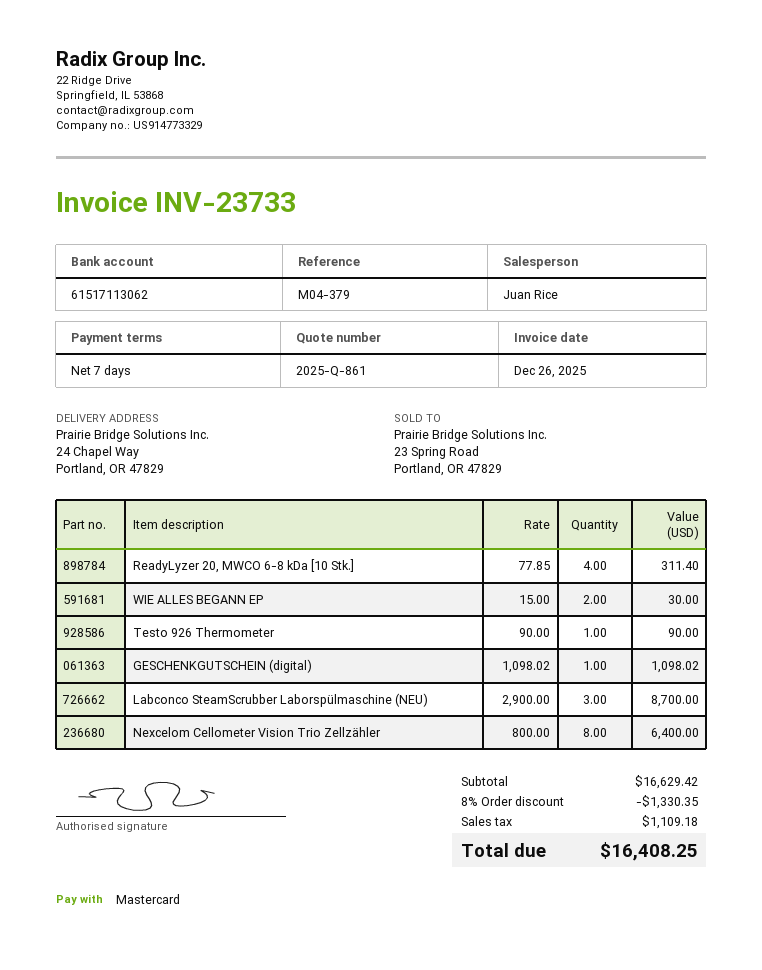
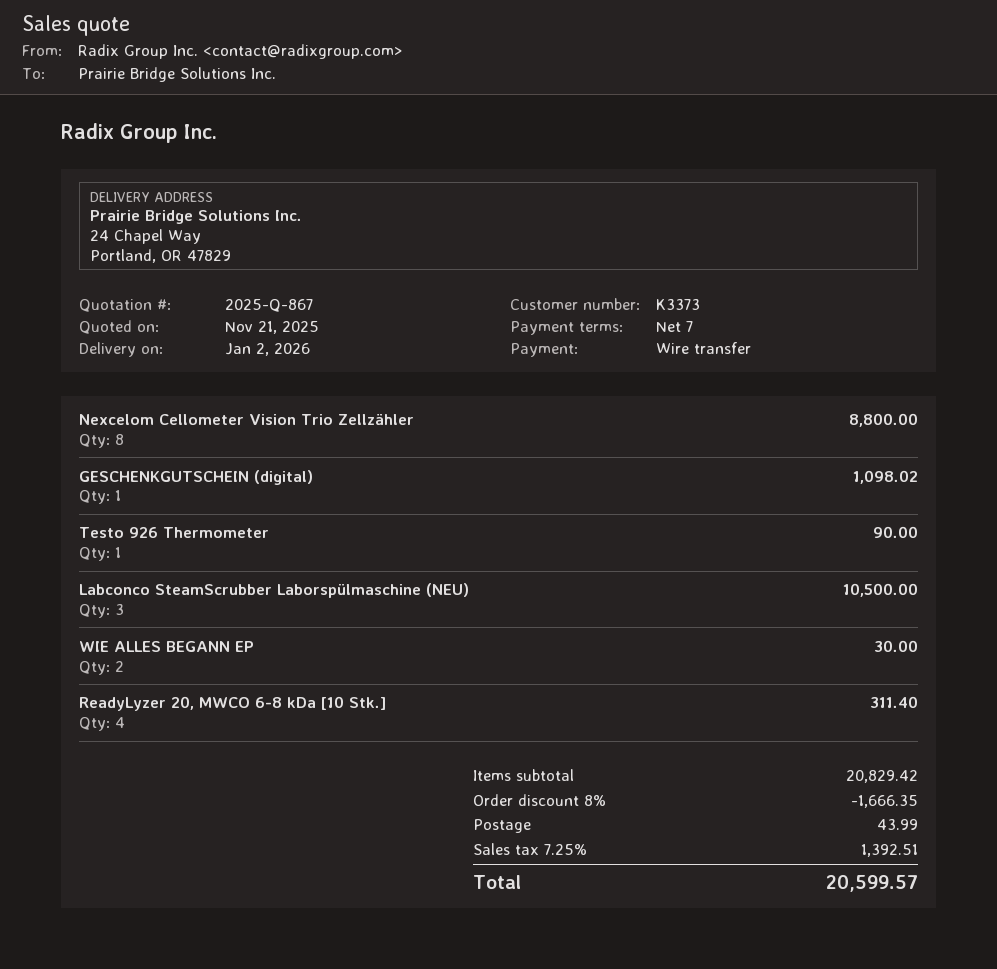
quote number: 2025-Q-861 -> 2025-Q-867
payment method: Mastercard -> bank transfer
Labconco SteamScrubber Laborspülmaschine (NEU): 3 for 8700.00 -> 3 for 10500.00
Nexcelom Cellometer Vision Trio Zellzähler: 8 for 6400.00 -> 8 for 8800.00
subtotal: 16629.42 -> 20829.42
discount: 8% = 1330.35 -> 8% = 1666.35
shipping: none -> 43.99
tax: 1109.18 -> 1392.51
total: 16408.25 -> 20599.57

